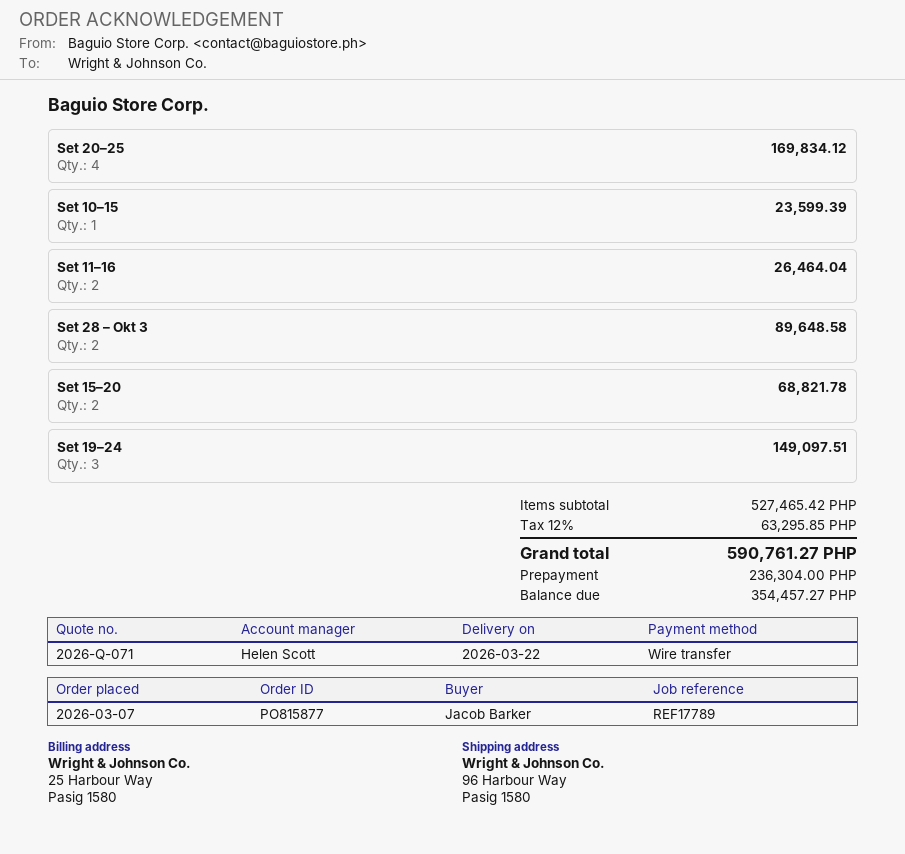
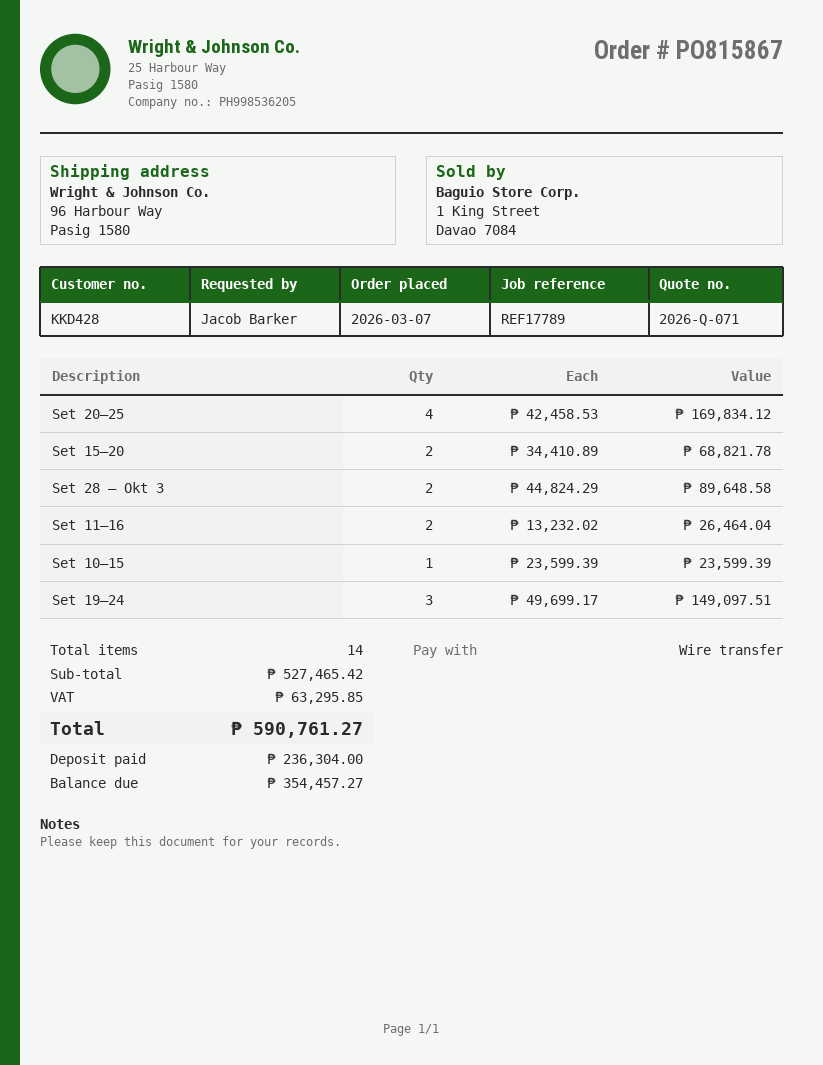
order number: PO815877 -> PO815867

